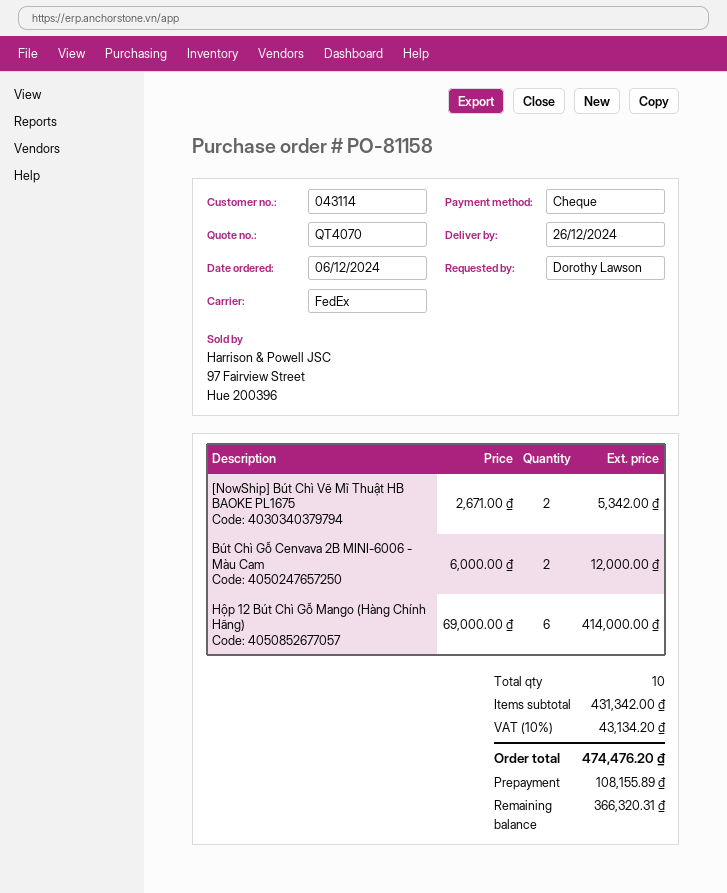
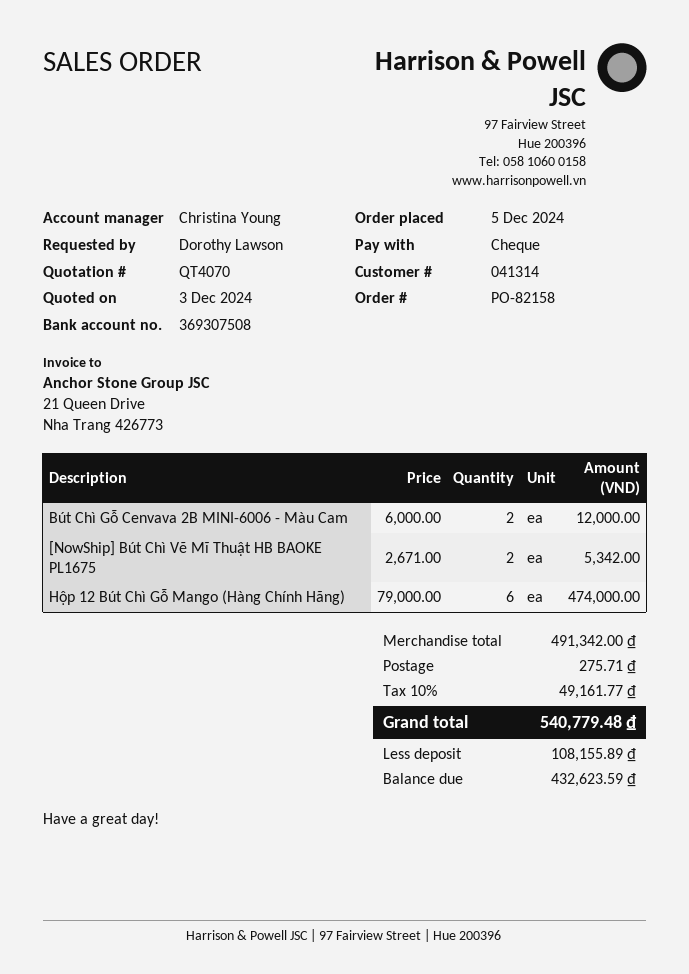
order number: PO-81158 -> PO-82158
order date: 2024-12-06 -> 2024-12-05
customer number: 043114 -> 041314
Hộp 12 Bút Chì Gỗ Mango (Hàng Chính Hãng): 6 x 69000.00 = 414000.00 -> 6 x 79000.00 = 474000.00
subtotal: 431342.00 -> 491342.00
shipping: none -> 275.71
tax: 10% = 43134.20 -> 10% = 49161.77
total: 474476.20 -> 540779.48
balance: 366320.31 -> 432623.59

